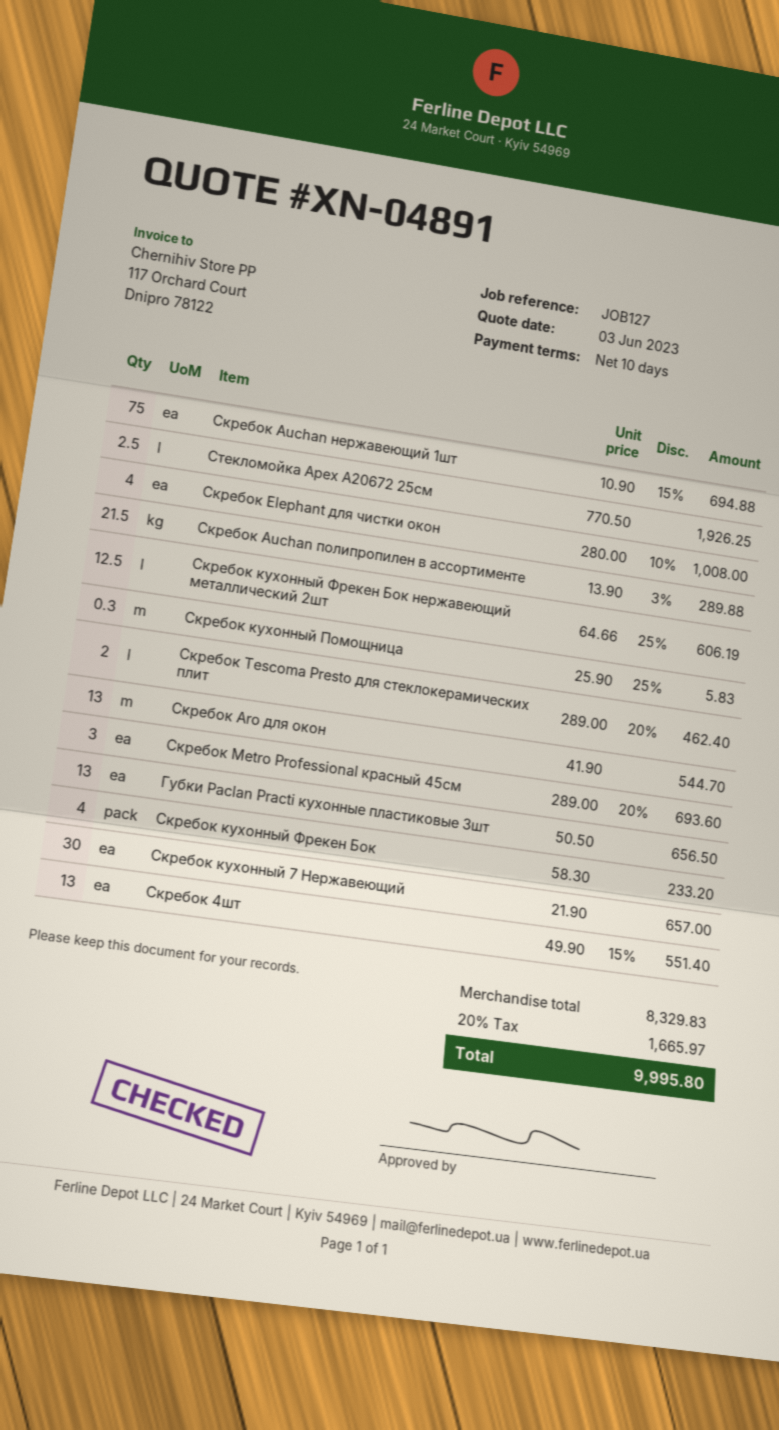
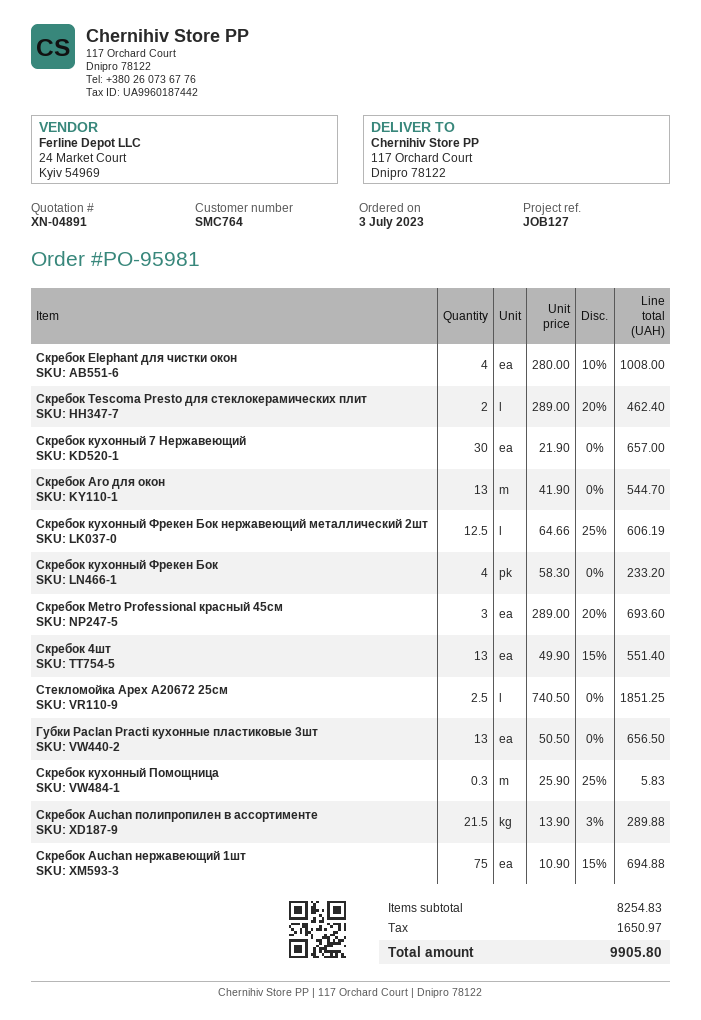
Стекломойка Apex A20672 25см: 2.5 x 770.50 = 1926.25 -> 2.5 x 740.50 = 1851.25
subtotal: 8329.83 -> 8254.83
tax: 1665.97 -> 1650.97
total: 9995.80 -> 9905.80

